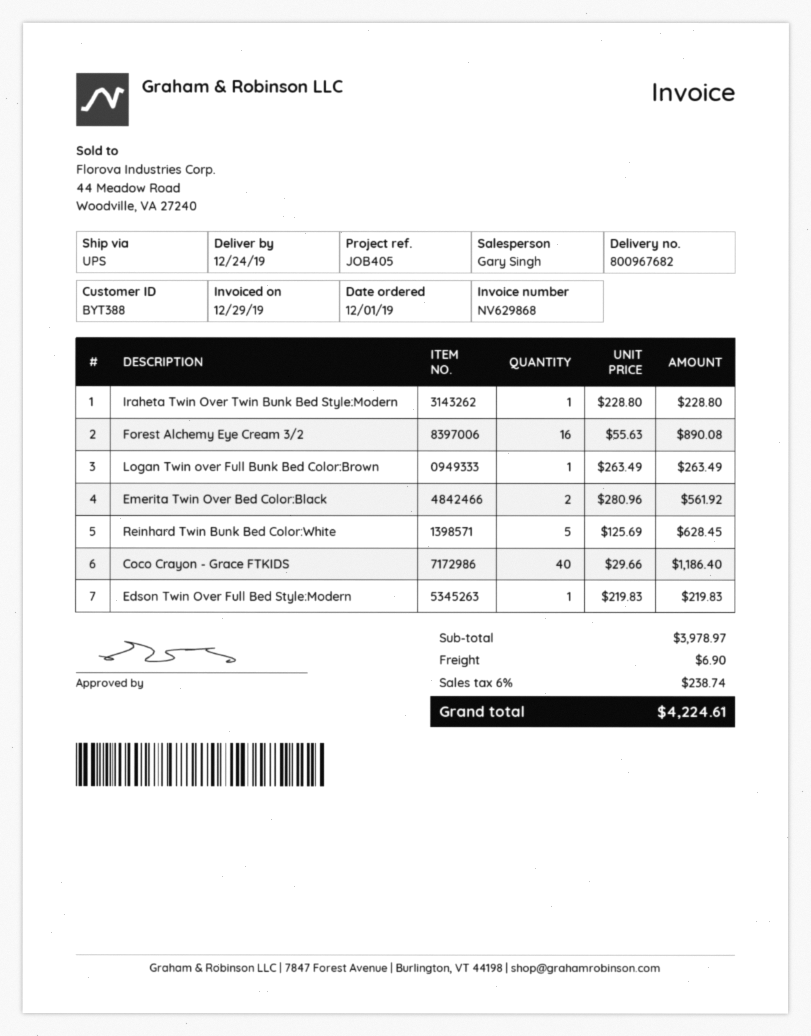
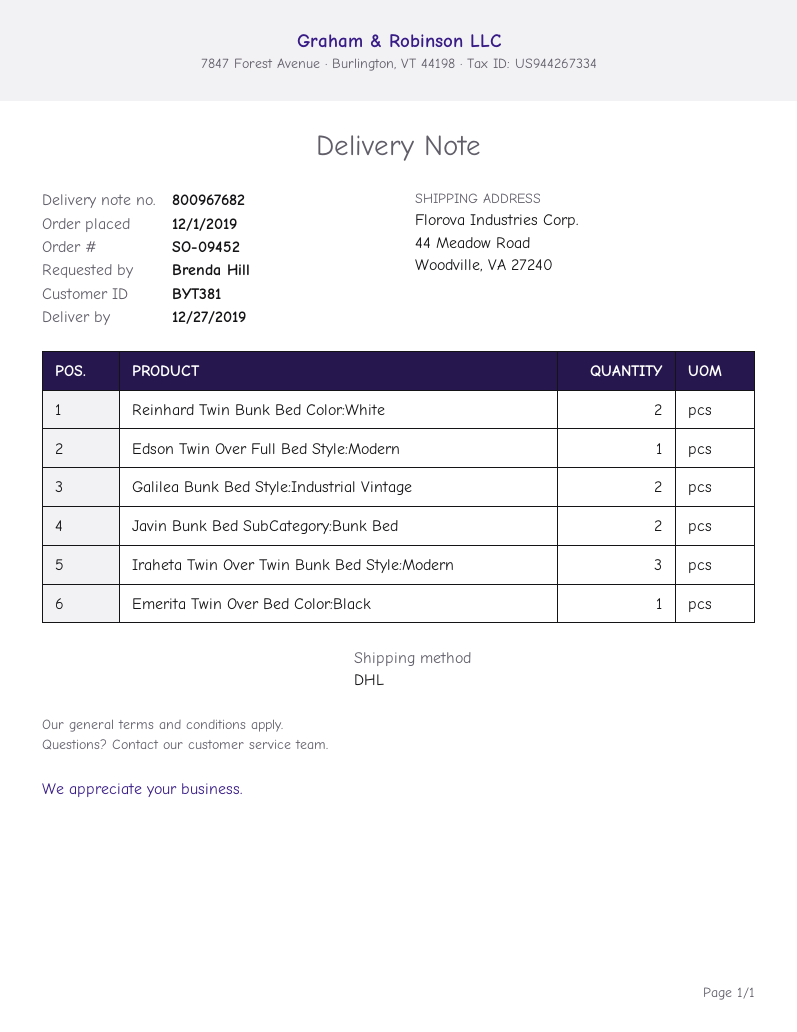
delivery date: 2019-12-24 -> 2019-12-27
customer number: BYT388 -> BYT381
shipping method: UPS -> DHL
Iraheta Twin Over Twin Bunk Bed Style:Modern: 1 -> 3
Forest Alchemy Eye Cream 3/2: 16 -> none
Logan Twin over Full Bunk Bed Color:Brown: 1 -> none
Emerita Twin Over Bed Color:Black: 2 -> 1
Reinhard Twin Bunk Bed Color:White: 5 -> 2
Coco Crayon - Grace FTKIDS: 40 -> none
Galilea Bunk Bed Style:Industrial Vintage: none -> 2
Javin Bunk Bed SubCategory:Bunk Bed: none -> 2

